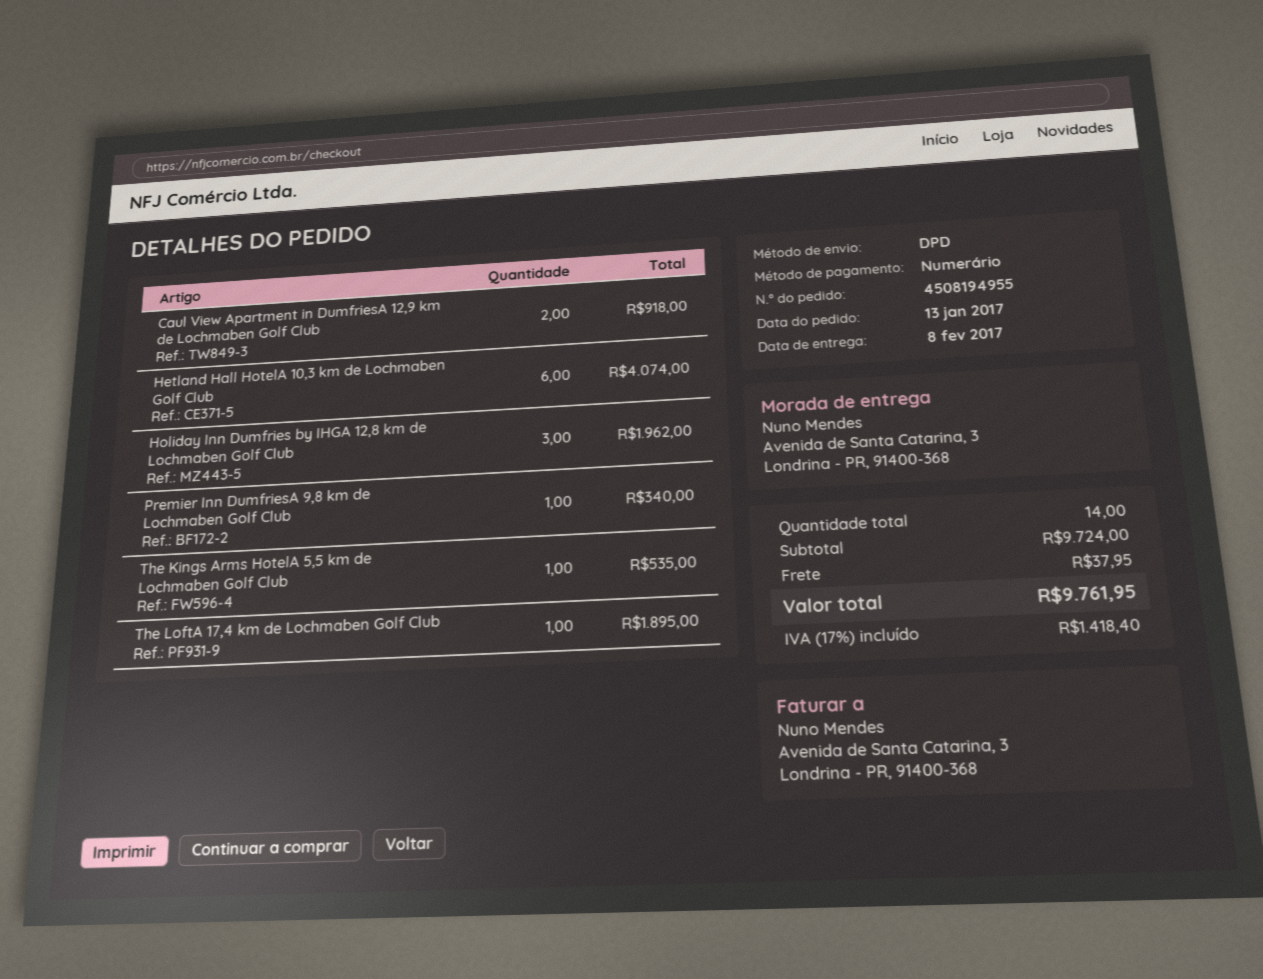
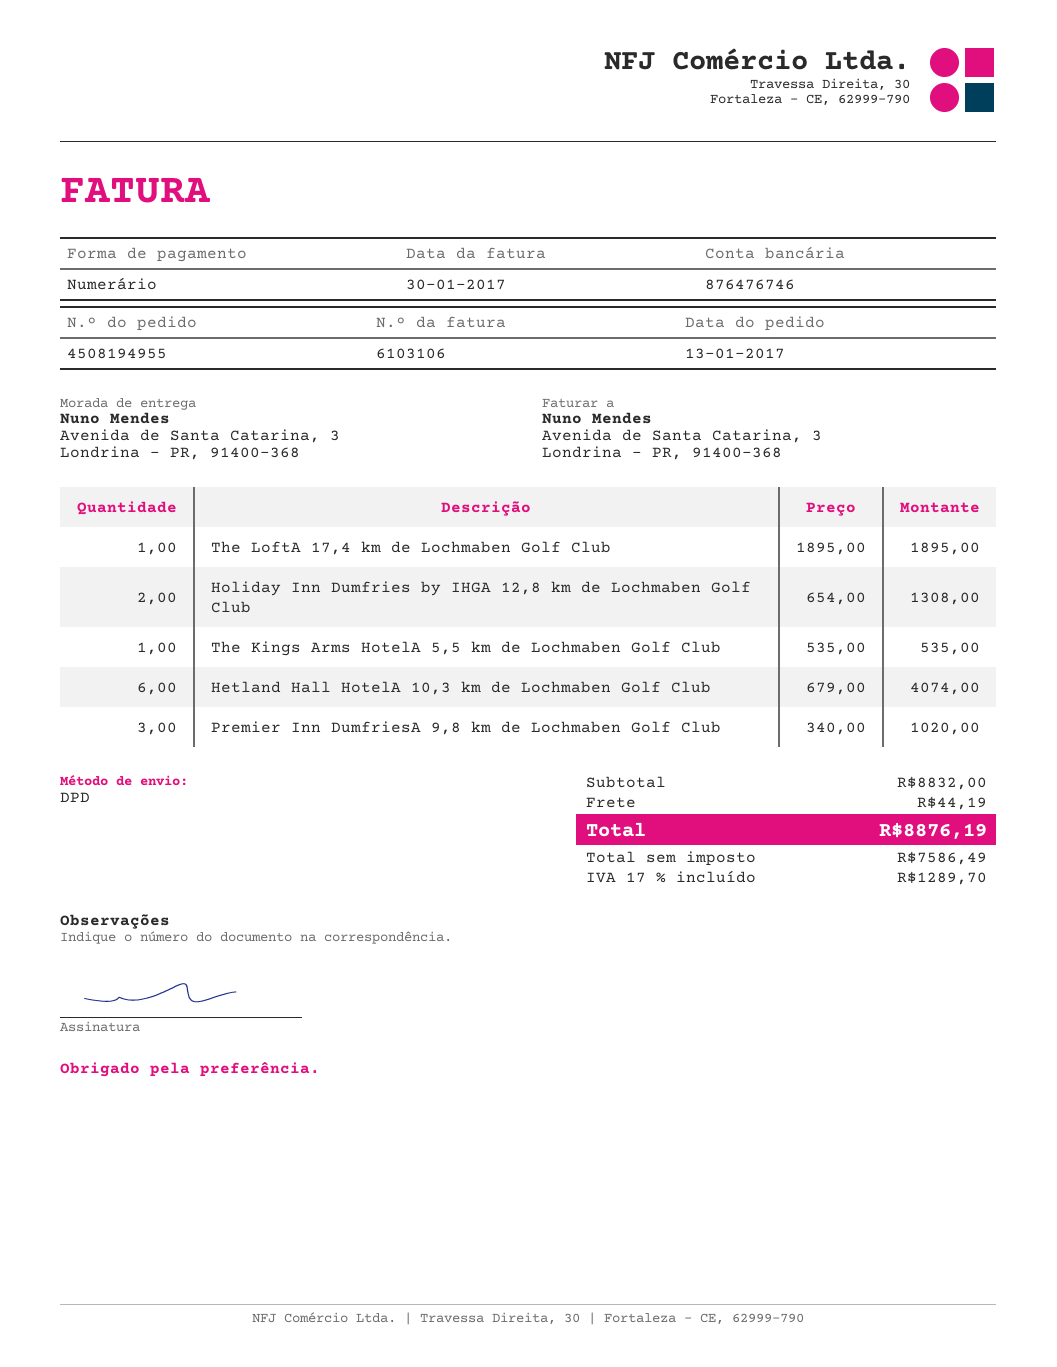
Caul View Apartment in DumfriesA 12,9 km de Lochmaben Golf Club: 2 for 918.00 -> none
Holiday Inn Dumfries by IHGA 12,8 km de Lochmaben Golf Club: 3 for 1962.00 -> 2 for 1308.00
Premier Inn DumfriesA 9,8 km de Lochmaben Golf Club: 1 for 340.00 -> 3 for 1020.00
subtotal: 9724.00 -> 8832.00
shipping: 37.95 -> 44.19
tax: 17% = 1418.40 -> 17% = 1289.70
total: 9761.95 -> 8876.19

